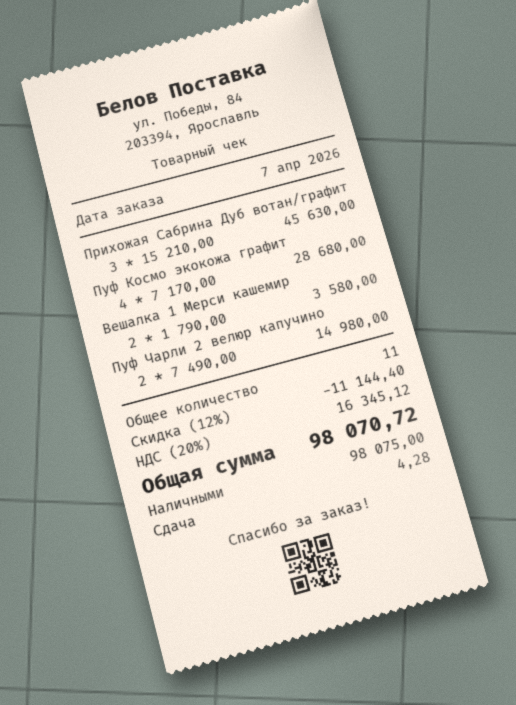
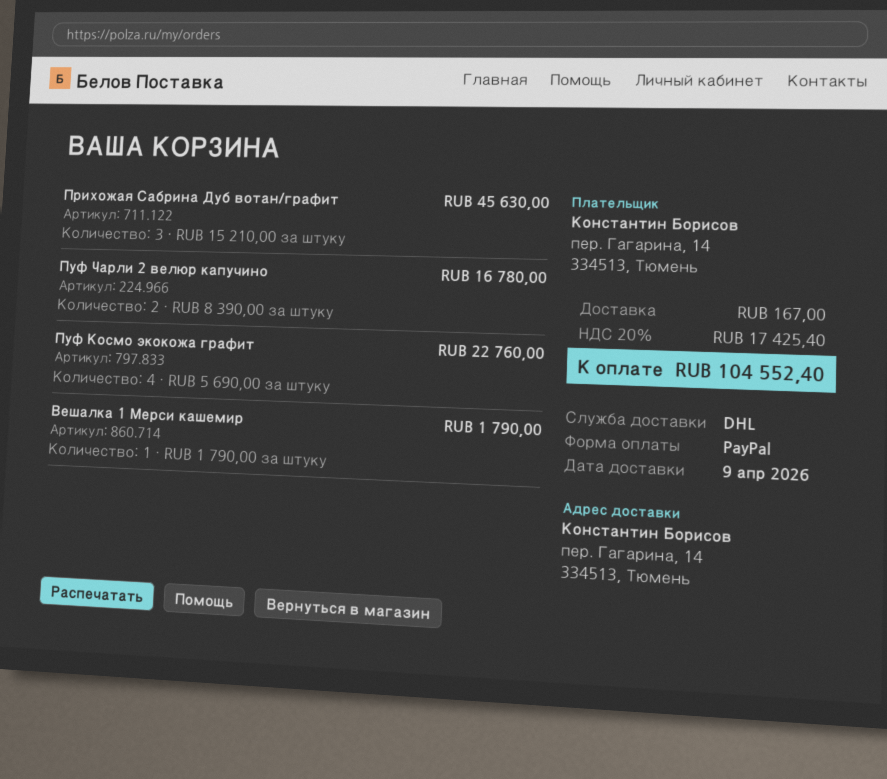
payment method: cash -> PayPal
Пуф Космо экокожа графит: 4 x 7170.00 = 28680.00 -> 4 x 5690.00 = 22760.00
Вешалка 1 Мерси кашемир: 2 x 1790.00 = 3580.00 -> 1 x 1790.00 = 1790.00
Пуф Чарли 2 велюр капучино: 2 x 7490.00 = 14980.00 -> 2 x 8390.00 = 16780.00
discount: 12% = 11144.40 -> none
shipping: none -> 167.00
tax: 20% = 16345.12 -> 20% = 17425.40
total: 98070.72 -> 104552.40

